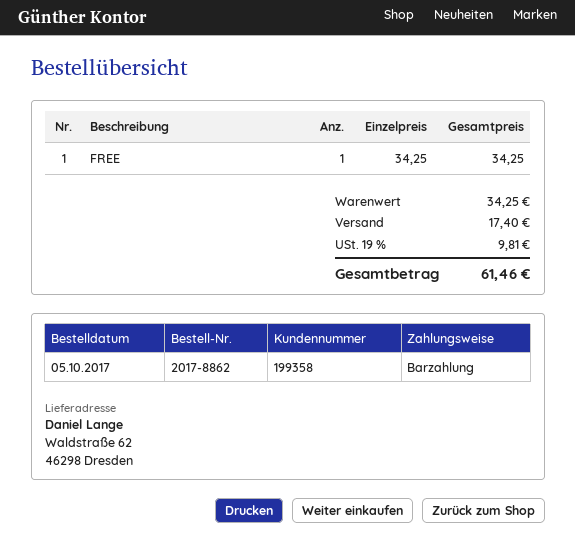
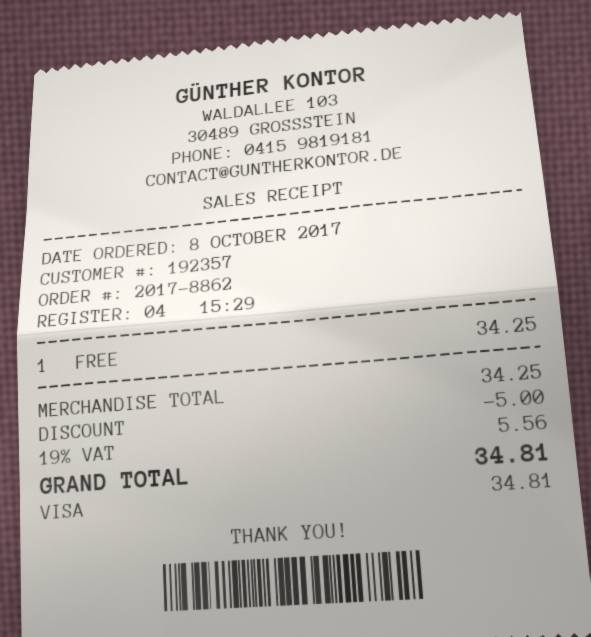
order date: 2017-10-05 -> 2017-10-08
customer number: 199358 -> 192357
payment method: cash -> Visa
discount: none -> 5.00
shipping: 17.40 -> none
tax: 19% = 9.81 -> 19% = 5.56
total: 61.46 -> 34.81

